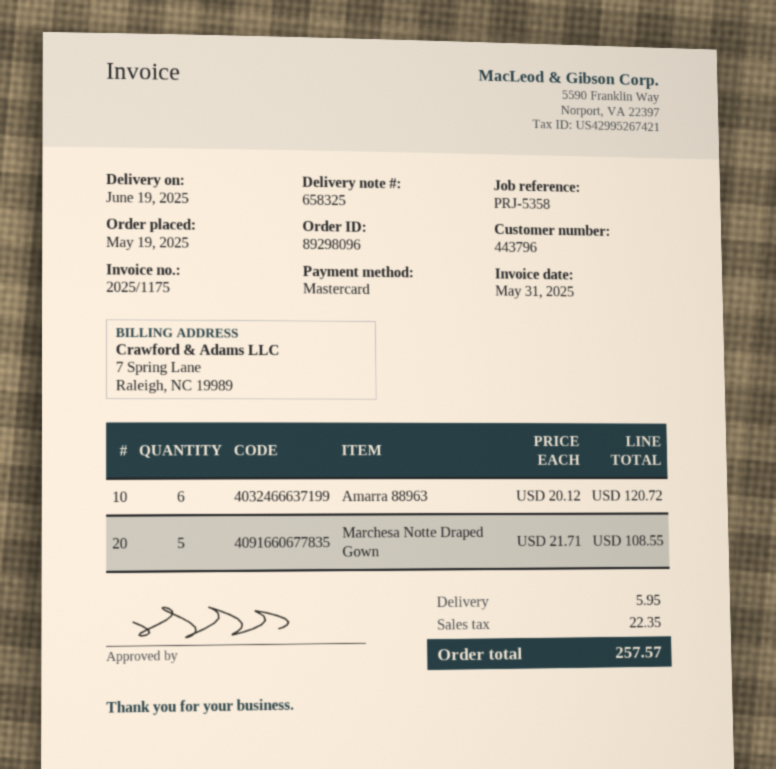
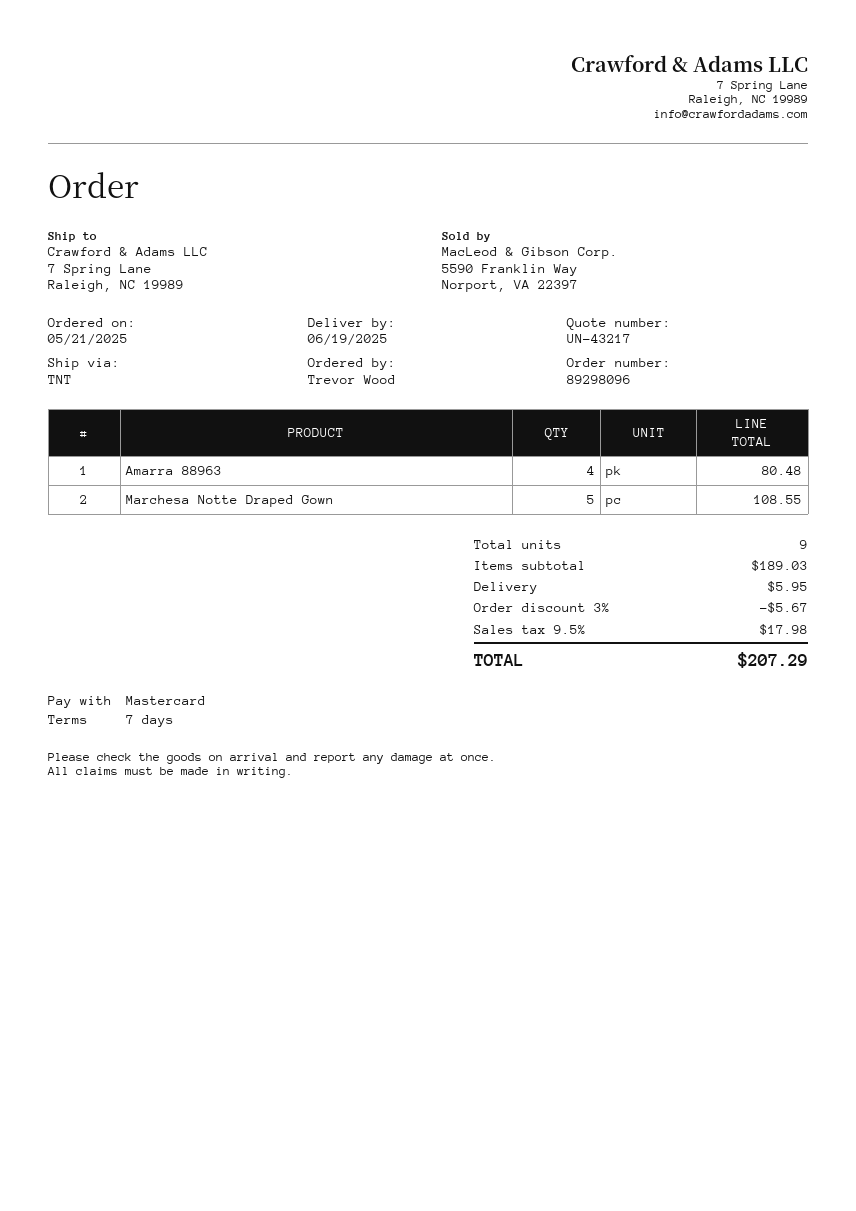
order date: 2025-05-19 -> 2025-05-21
Amarra 88963: 6 for 120.72 -> 4 for 80.48
discount: none -> 3% = 5.67
tax: 22.35 -> 17.98
total: 257.57 -> 207.29

